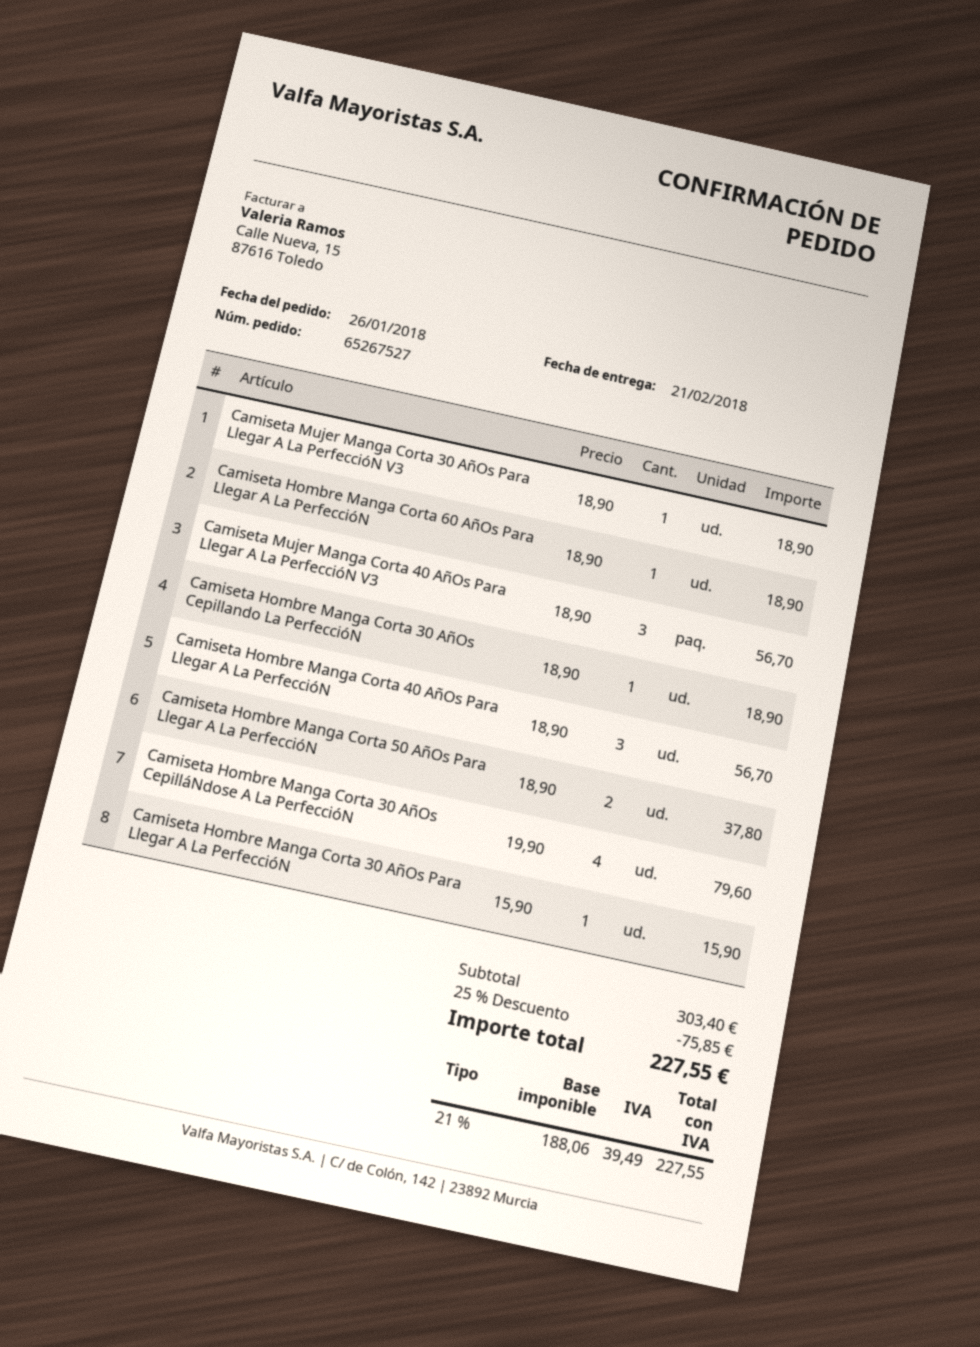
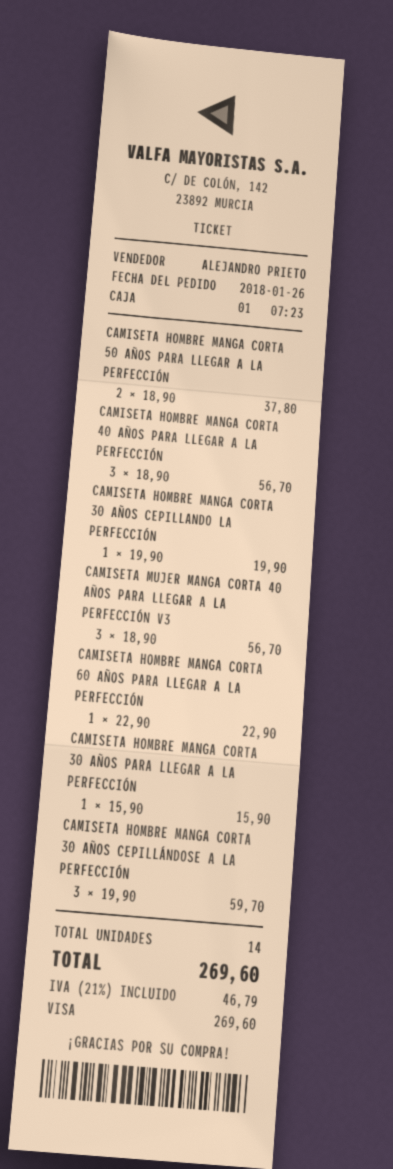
Camiseta Mujer Manga Corta 30 AñOs Para Llegar A La PerfeccióN V3: 1 x 18.90 = 18.90 -> none
Camiseta Hombre Manga Corta 60 AñOs Para Llegar A La PerfeccióN: 1 x 18.90 = 18.90 -> 1 x 22.90 = 22.90
Camiseta Hombre Manga Corta 30 AñOs Cepillando La PerfeccióN: 1 x 18.90 = 18.90 -> 1 x 19.90 = 19.90
Camiseta Hombre Manga Corta 30 AñOs CepilláNdose A La PerfeccióN: 4 x 19.90 = 79.60 -> 3 x 19.90 = 59.70
discount: 25% = 75.85 -> none
tax: 21% = 39.49 -> 21% = 46.79
total: 227.55 -> 269.60

